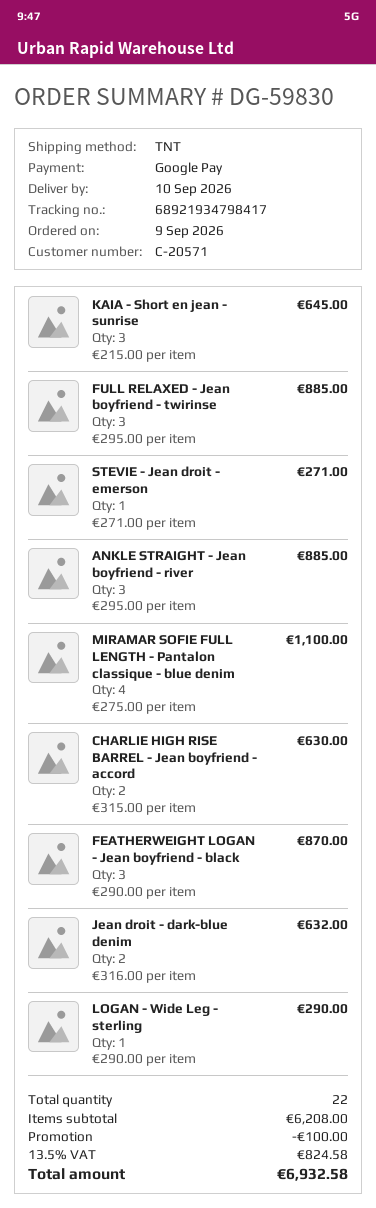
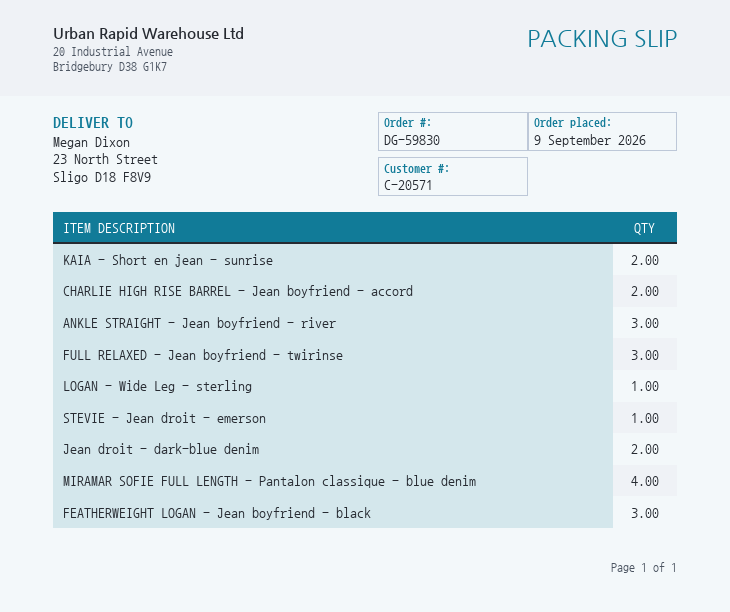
KAIA - Short en jean - sunrise: 3 -> 2

